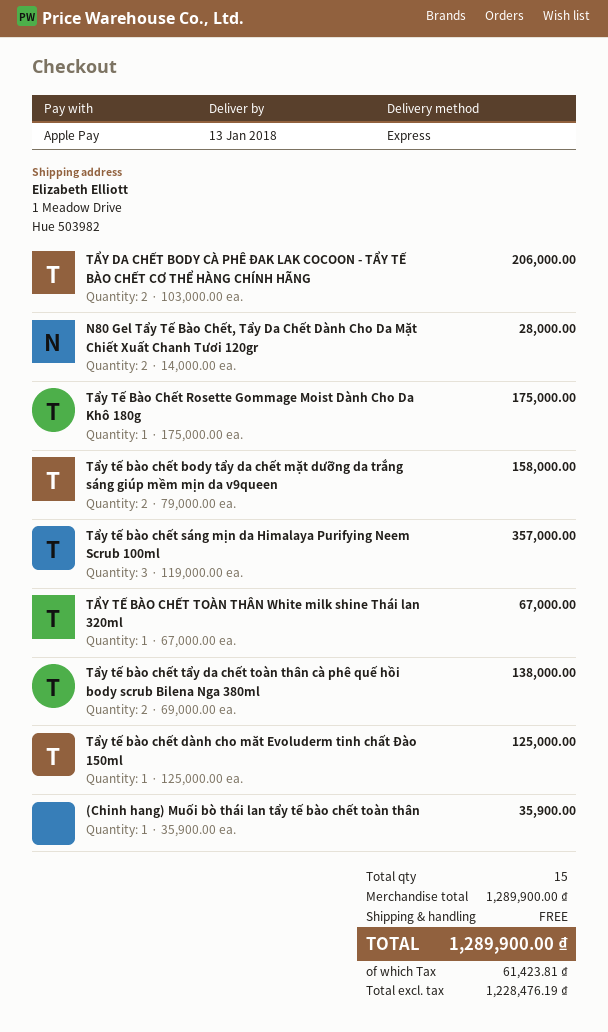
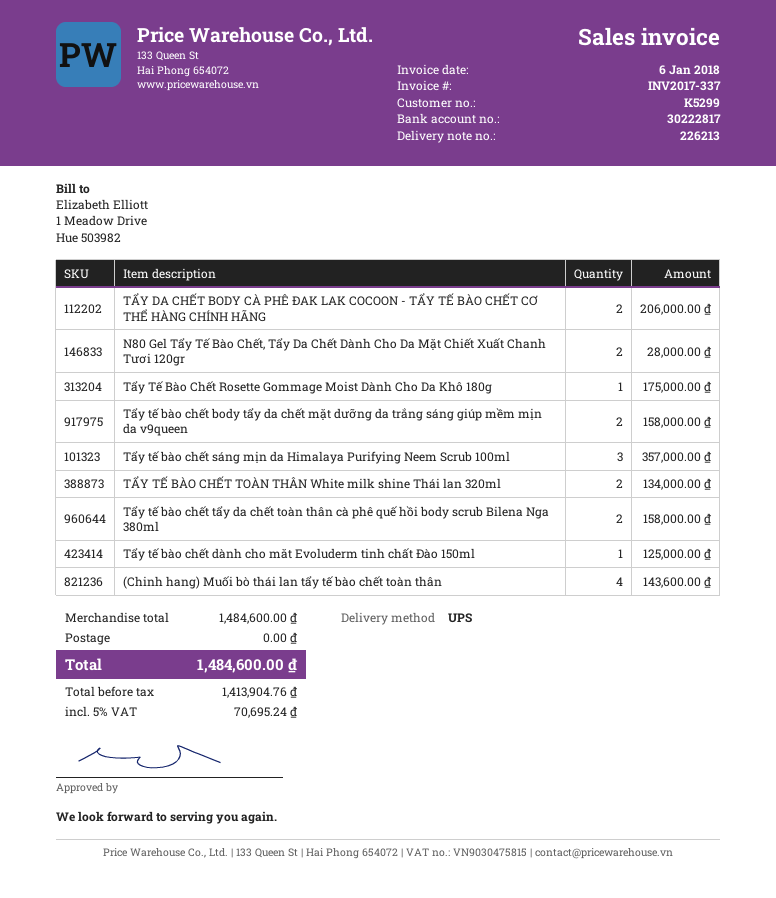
shipping method: express -> UPS
TẨY TẾ BÀO CHẾT TOÀN THÂN White milk shine Thái lan 320ml: 1 for 67000.00 -> 2 for 134000.00
Tẩy tế bào chết tẩy da chết toàn thân cà phê quế hồi body scrub Bilena Nga 380ml: 2 for 138000.00 -> 2 for 158000.00
(Chinh hang) Muối bò thái lan tẩy tế bào chết toàn thân: 1 for 35900.00 -> 4 for 143600.00
subtotal: 1289900.00 -> 1484600.00
net: 1228476.19 -> 1413904.76
tax: 61423.81 -> 70695.24
total: 1289900.00 -> 1484600.00

